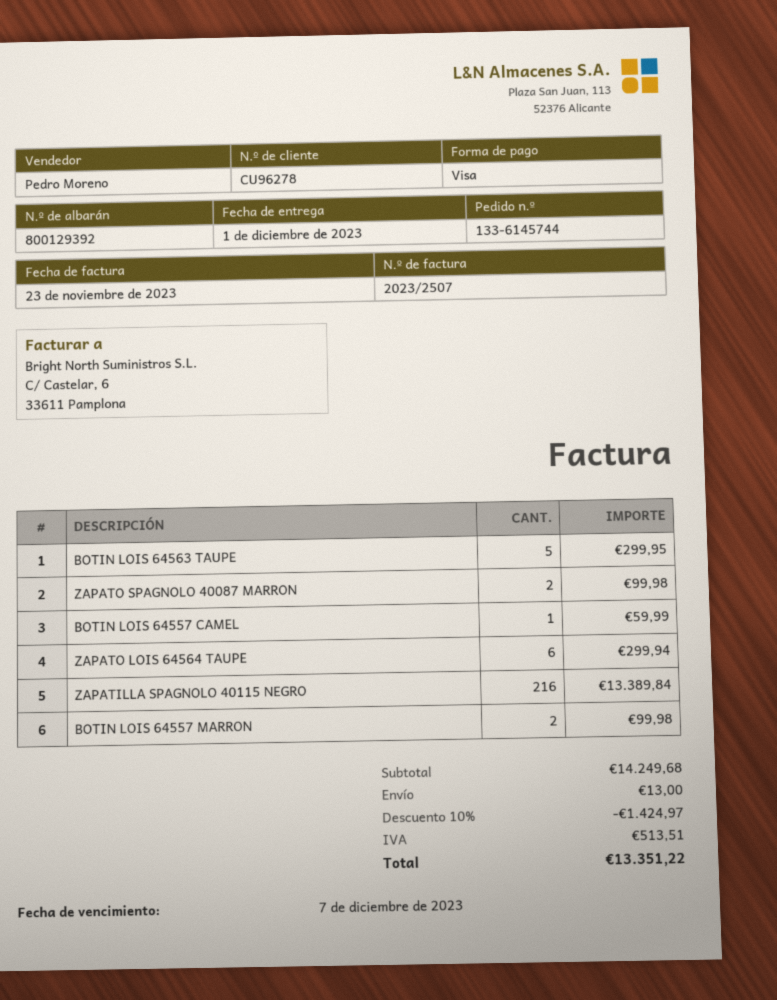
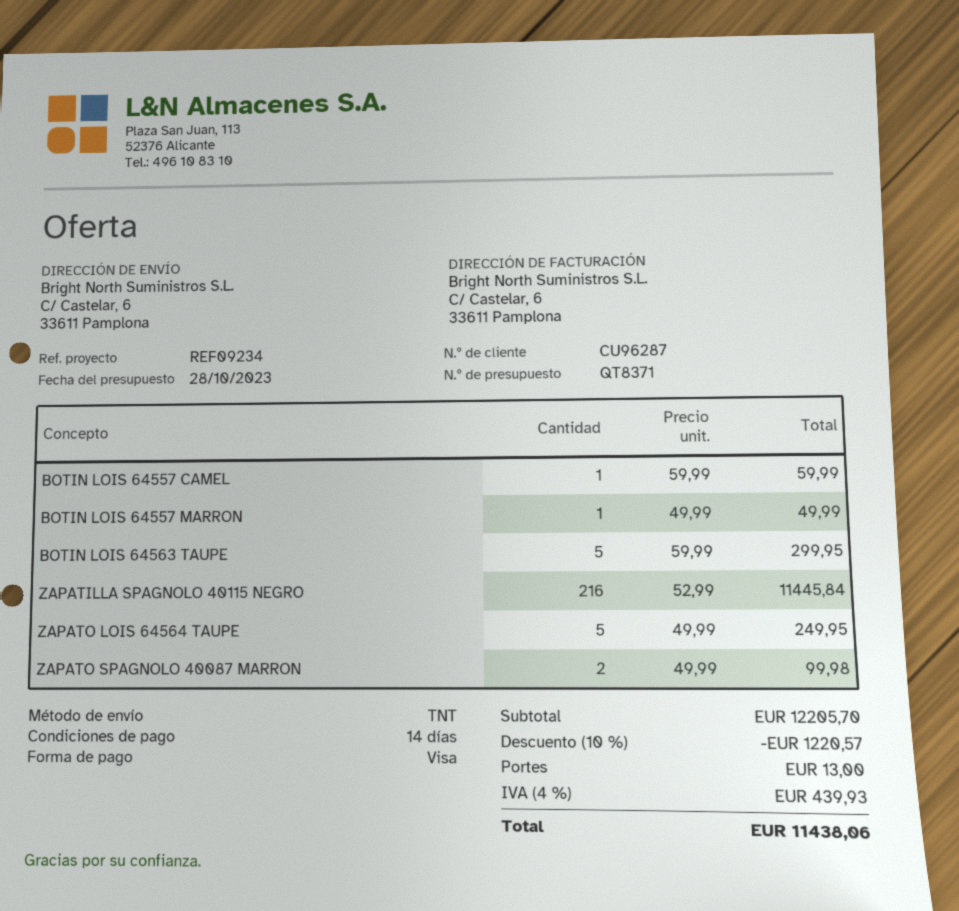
customer number: CU96278 -> CU96287
ZAPATO LOIS 64564 TAUPE: 6 for 299.94 -> 5 for 249.95
ZAPATILLA SPAGNOLO 40115 NEGRO: 216 for 13389.84 -> 216 for 11445.84
BOTIN LOIS 64557 MARRON: 2 for 99.98 -> 1 for 49.99
subtotal: 14249.68 -> 12205.70
discount: 10% = 1424.97 -> 10% = 1220.57
tax: 513.51 -> 439.93
total: 13351.22 -> 11438.06

